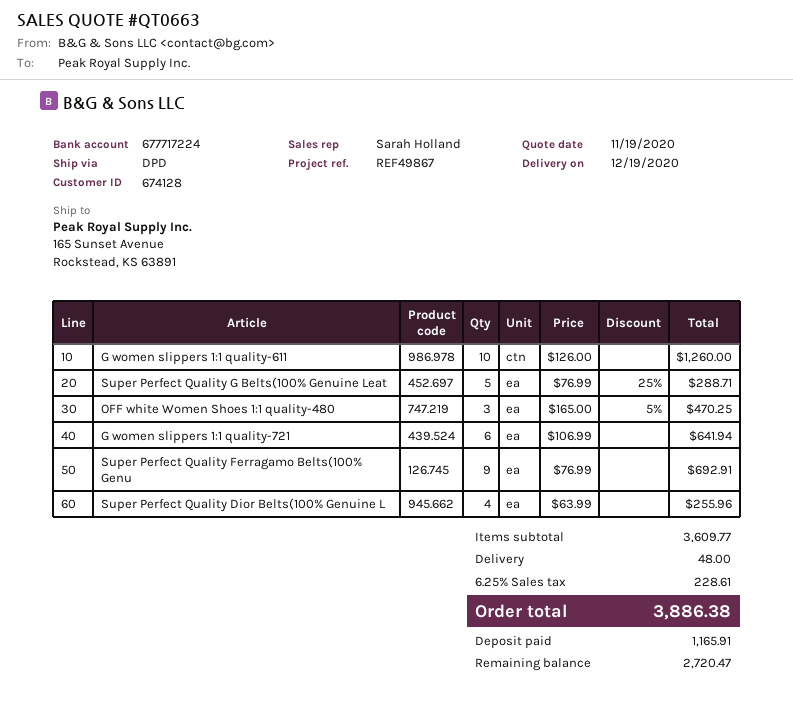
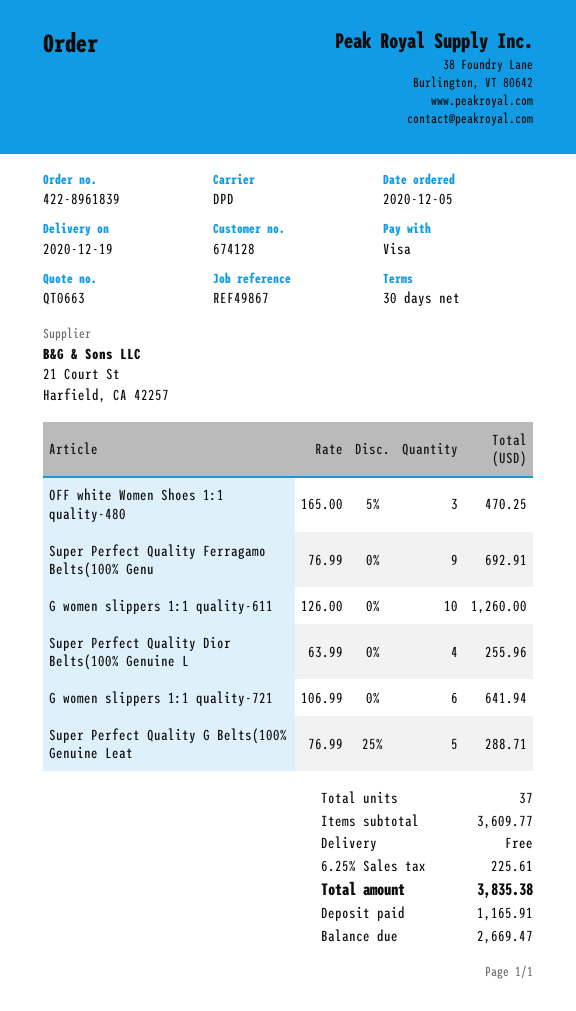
shipping: 48.00 -> 0.00
tax: 6.25% = 228.61 -> 6.25% = 225.61
total: 3886.38 -> 3835.38
balance: 2720.47 -> 2669.47

